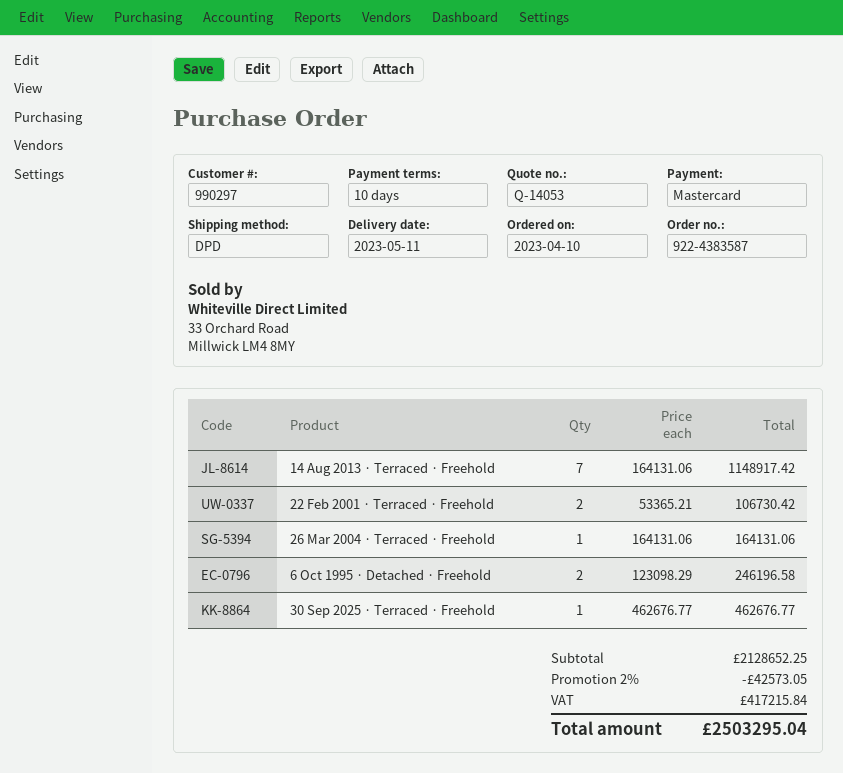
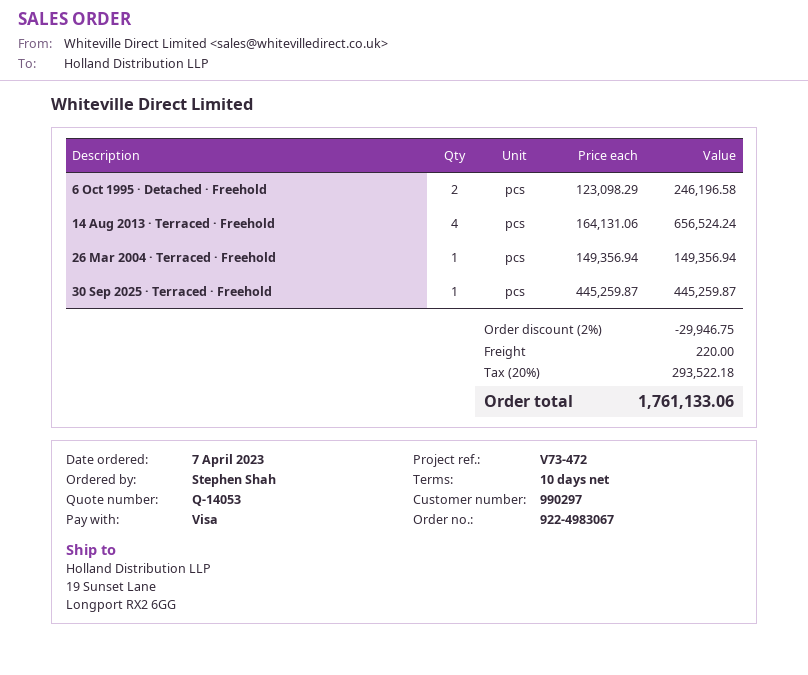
order number: 922-4383587 -> 922-4983067
order date: 2023-04-10 -> 2023-04-07
payment method: Mastercard -> Visa
14 Aug 2013 · Terraced · Freehold: 7 x 164131.06 = 1148917.42 -> 4 x 164131.06 = 656524.24
22 Feb 2001 · Terraced · Freehold: 2 x 53365.21 = 106730.42 -> none
26 Mar 2004 · Terraced · Freehold: 1 x 164131.06 = 164131.06 -> 1 x 149356.94 = 149356.94
30 Sep 2025 · Terraced · Freehold: 1 x 462676.77 = 462676.77 -> 1 x 445259.87 = 445259.87
discount: 2% = 42573.05 -> 2% = 29946.75
shipping: none -> 220.00
tax: 417215.84 -> 293522.18
total: 2503295.04 -> 1761133.06

